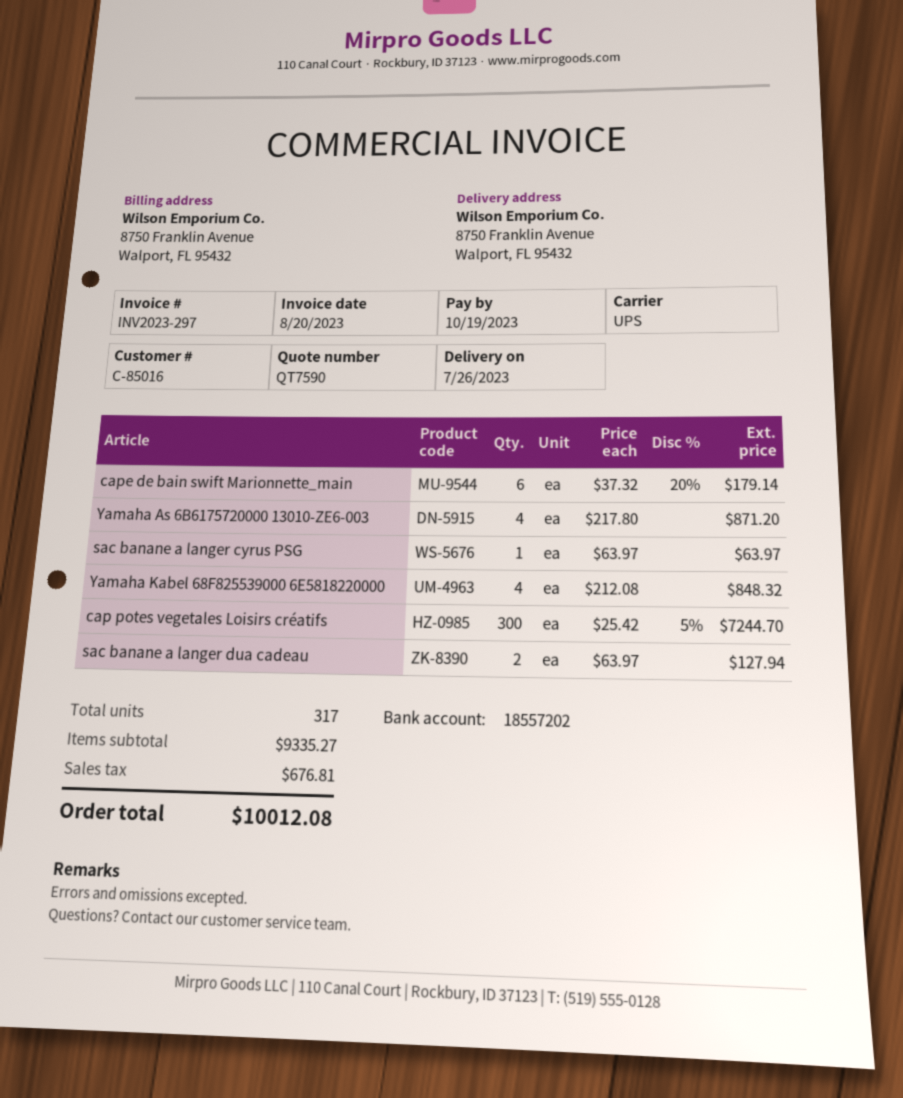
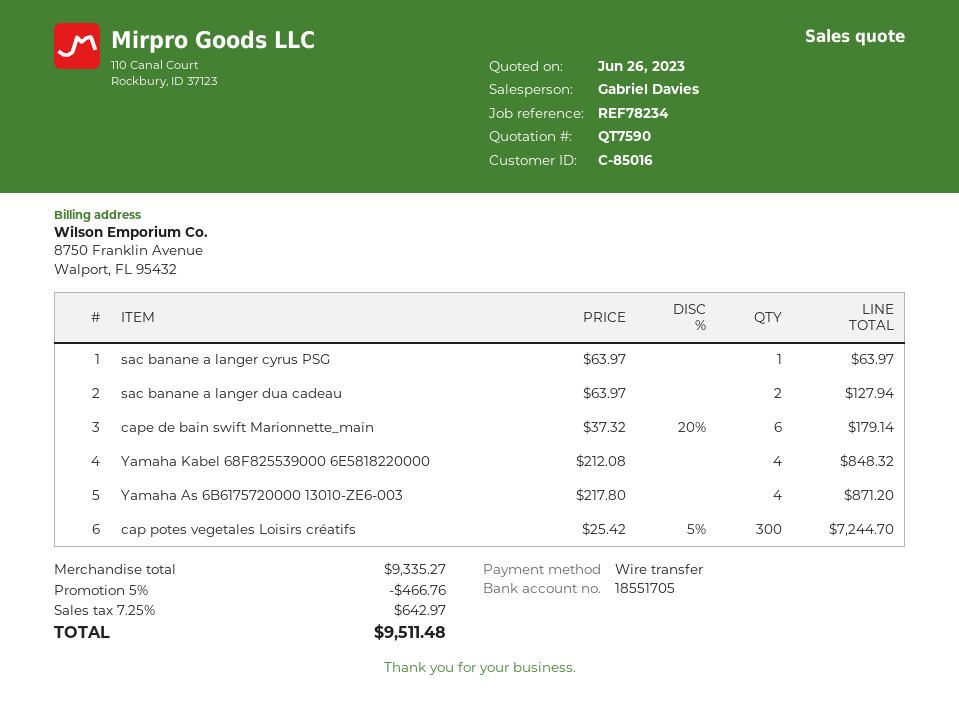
bank account: 18557202 -> 18551705
discount: none -> 5% = 466.76
tax: 676.81 -> 642.97
total: 10012.08 -> 9511.48

